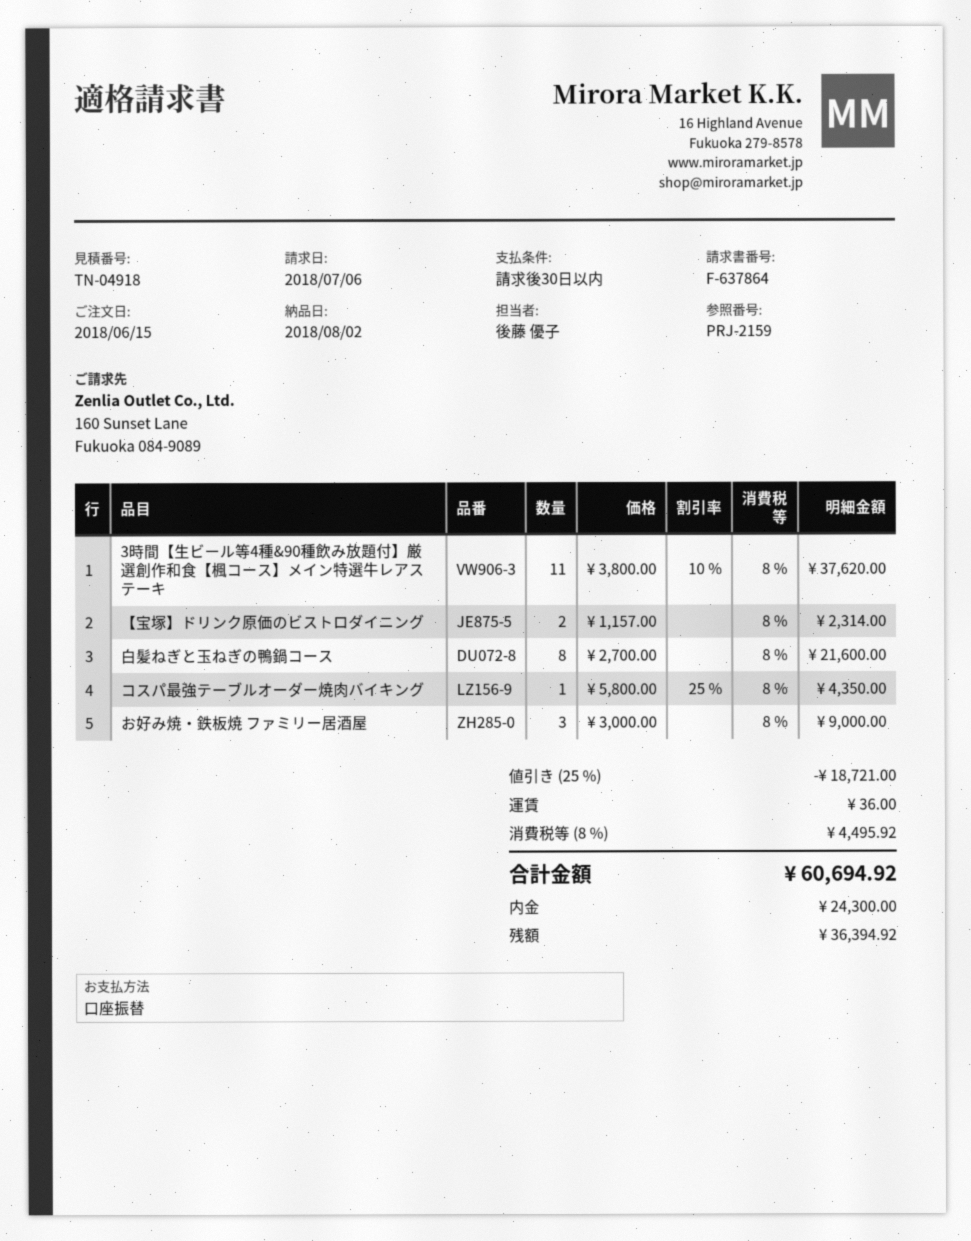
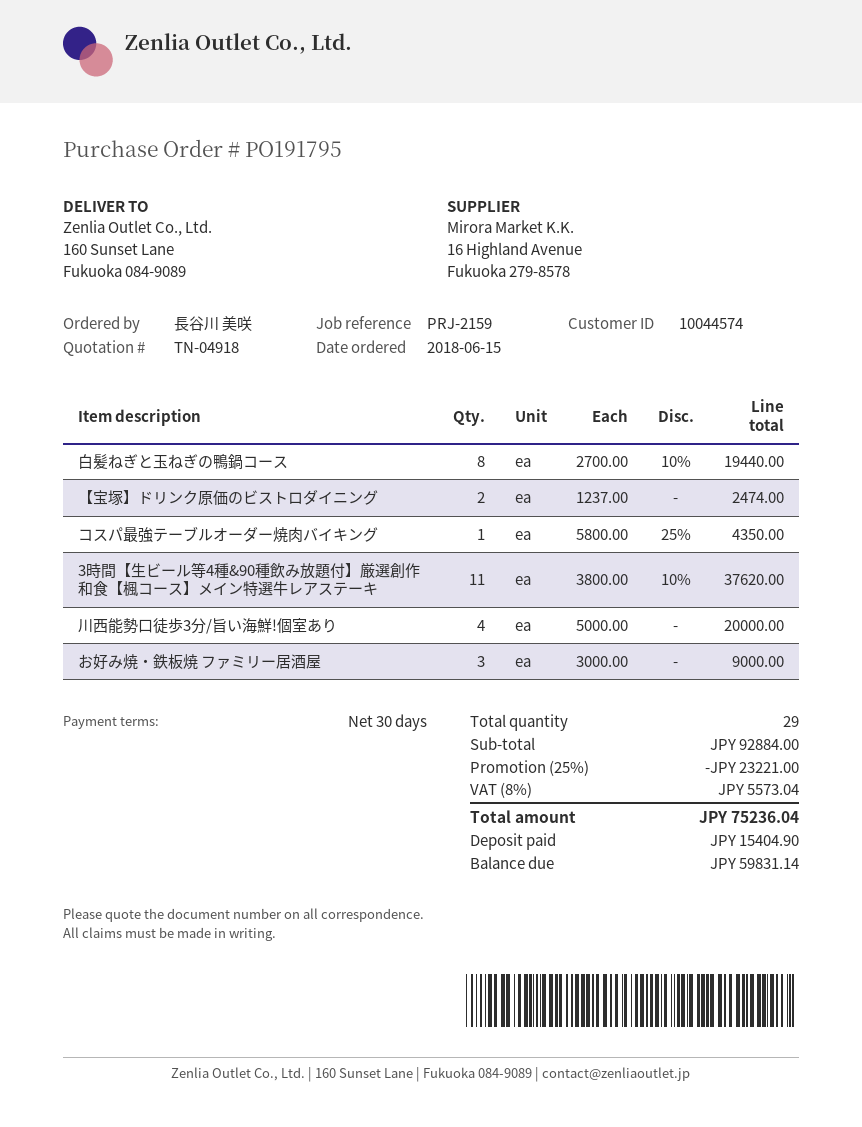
【宝塚】ドリンク原価のビストロダイニング: 2 x 1157.00 = 2314.00 -> 2 x 1237.00 = 2474.00
白髪ねぎと玉ねぎの鴨鍋コース: 8 x 2700.00 = 21600.00 -> 8 x 2700.00 - 10% = 19440.00
川西能勢口徒歩3分/旨い海鮮!個室あり: none -> 4 x 5000.00 = 20000.00
discount: 25% = 18721.00 -> 25% = 23221.00
shipping: 36.00 -> none
tax: 8% = 4495.92 -> 8% = 5573.04
total: 60694.92 -> 75236.04
deposit: 24300.00 -> 15404.90
balance: 36394.92 -> 59831.14

